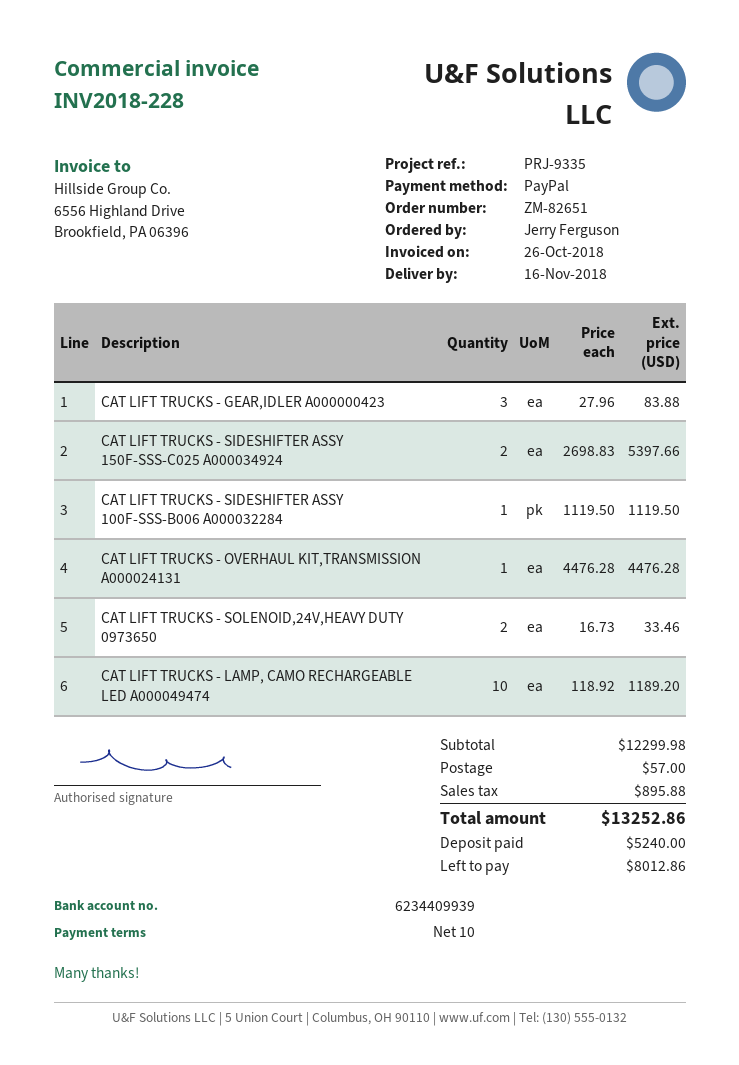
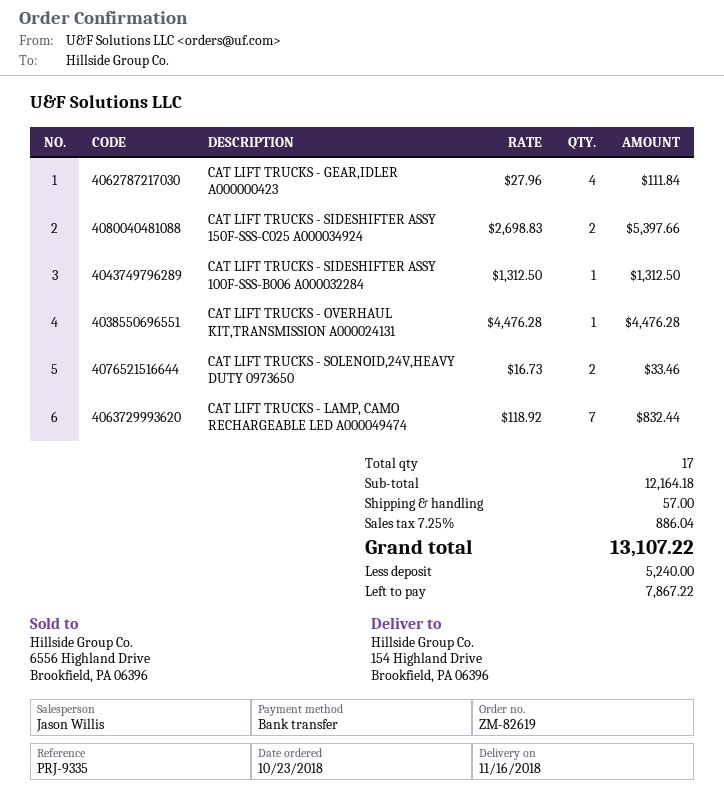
order number: ZM-82651 -> ZM-82619
payment method: PayPal -> bank transfer
CAT LIFT TRUCKS - GEAR,IDLER A000000423: 3 x 27.96 = 83.88 -> 4 x 27.96 = 111.84
CAT LIFT TRUCKS - SIDESHIFTER ASSY 100F-SSS-B006 A000032284: 1 x 1119.50 = 1119.50 -> 1 x 1312.50 = 1312.50
CAT LIFT TRUCKS - LAMP, CAMO RECHARGEABLE LED A000049474: 10 x 118.92 = 1189.20 -> 7 x 118.92 = 832.44
subtotal: 12299.98 -> 12164.18
tax: 895.88 -> 886.04
total: 13252.86 -> 13107.22
balance: 8012.86 -> 7867.22

